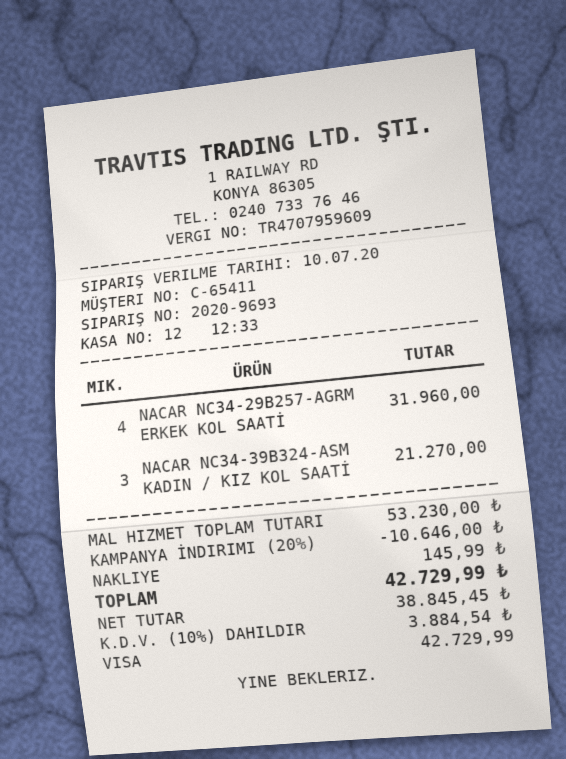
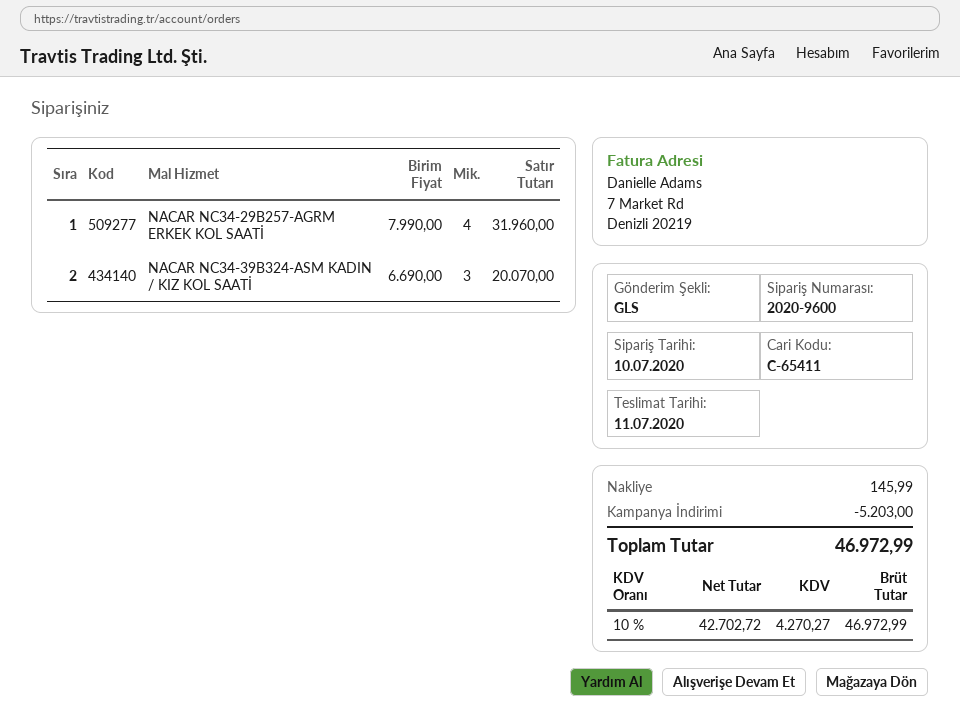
order number: 2020-9693 -> 2020-9600
NACAR NC34-39B324-ASM KADIN / KIZ KOL SAATİ: 3 for 21270.00 -> 3 for 20070.00
discount: 10646.00 -> 5203.00
net: 38845.45 -> 42702.72
tax: 10% = 3884.54 -> 10% = 4270.27
total: 42729.99 -> 46972.99

